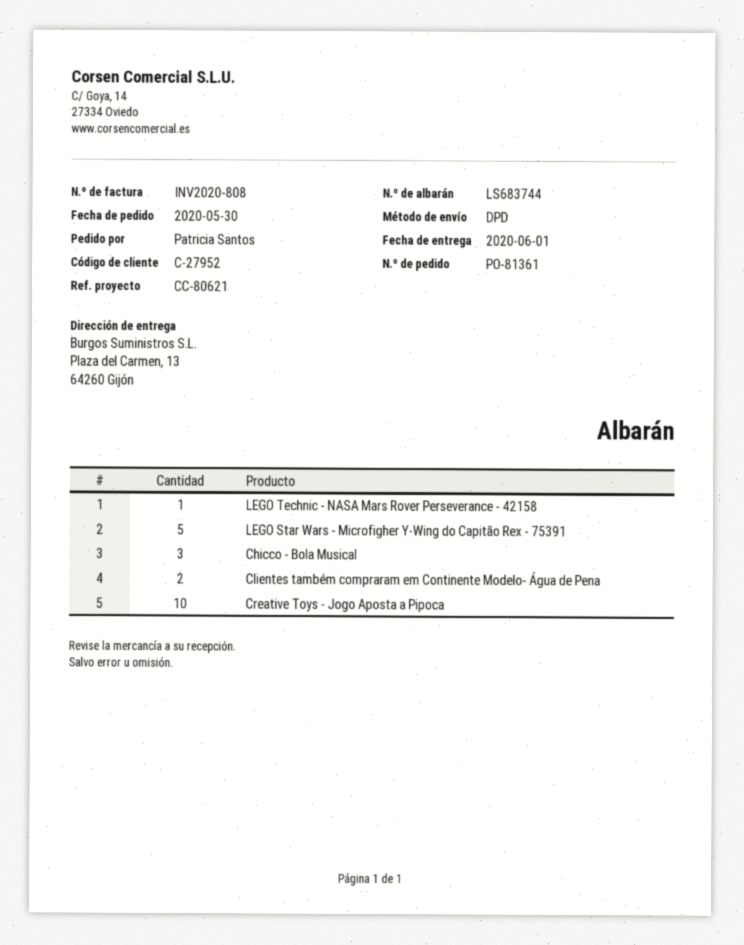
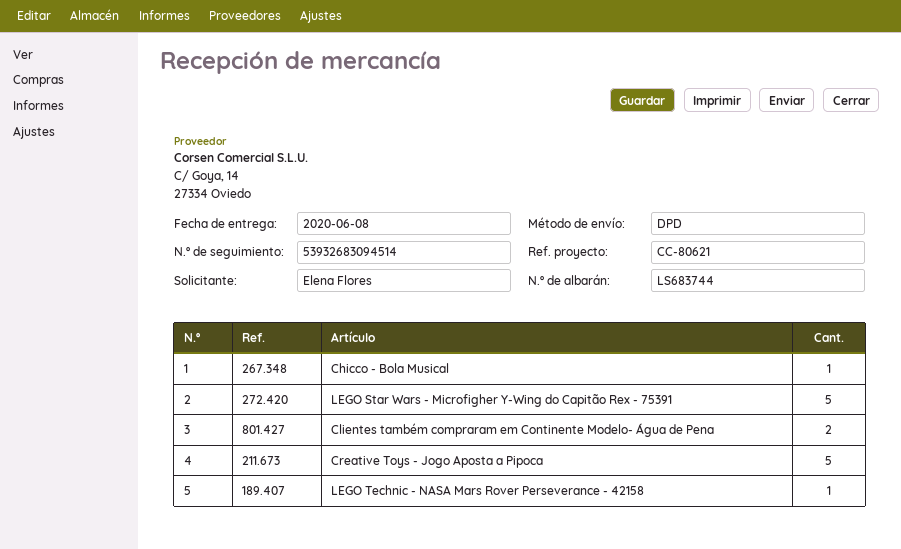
delivery date: 2020-06-01 -> 2020-06-08
ordered by: Patricia Santos -> Elena Flores
Chicco - Bola Musical: 3 -> 1
Creative Toys - Jogo Aposta a Pipoca: 10 -> 5

